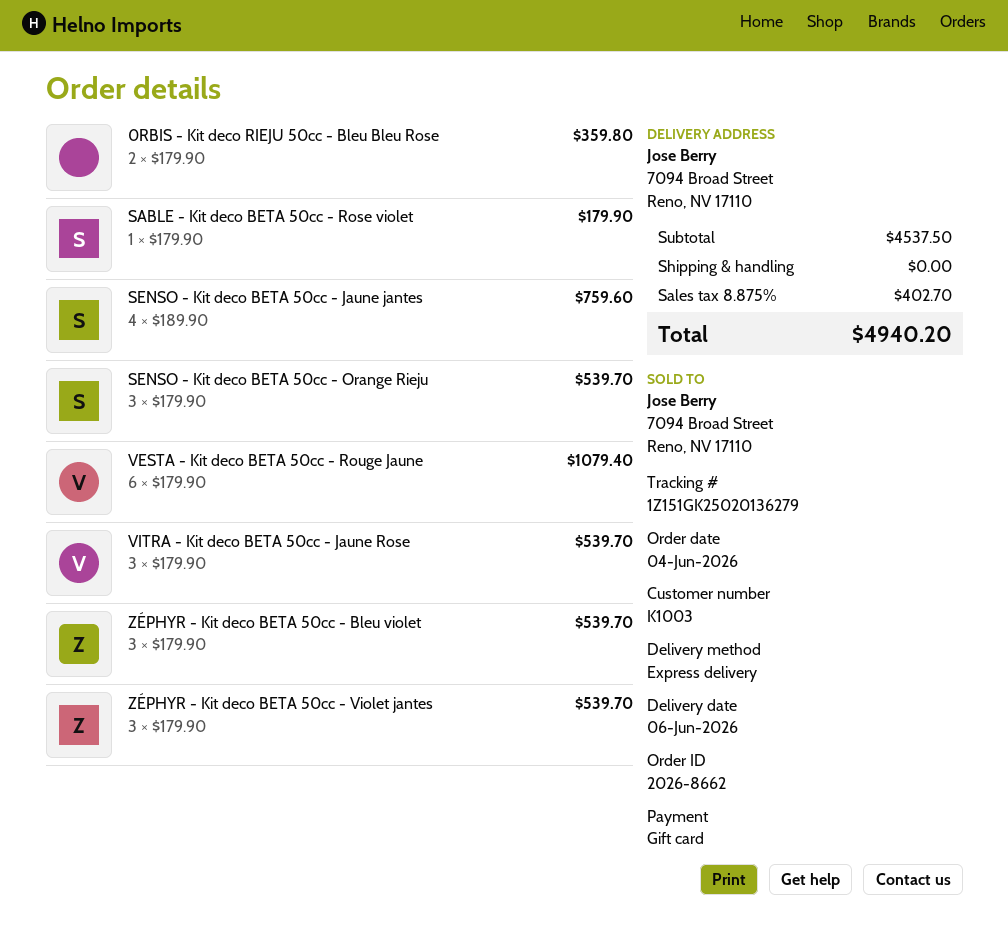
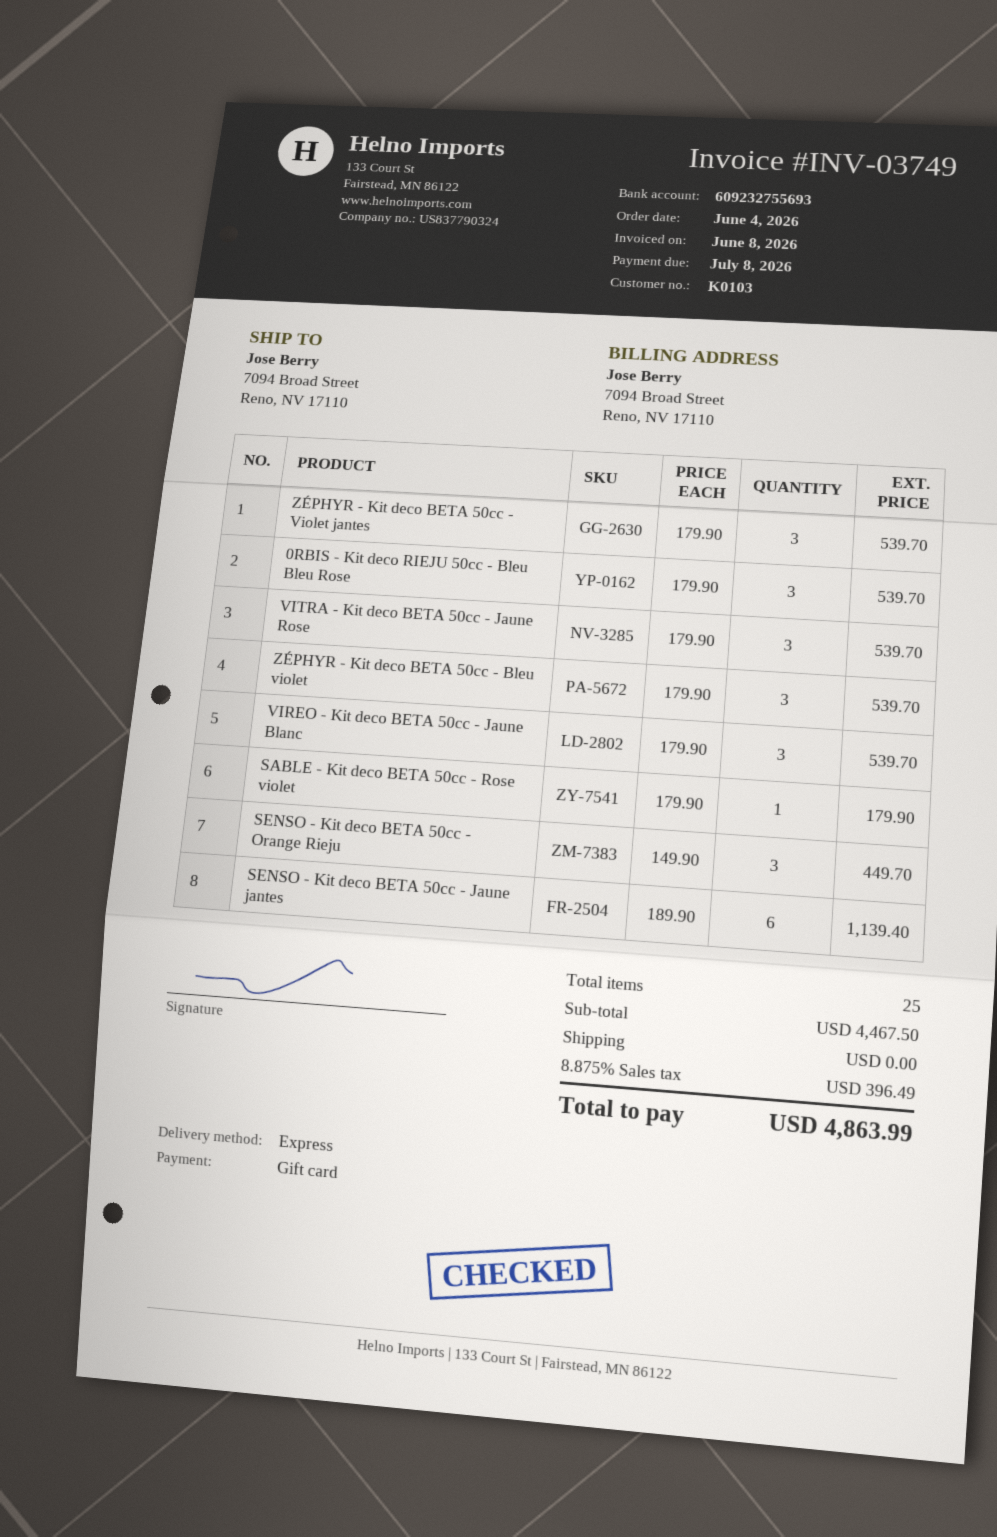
customer number: K1003 -> K0103
0RBIS - Kit deco RIEJU 50cc - Bleu Bleu Rose: 2 x 179.90 = 359.80 -> 3 x 179.90 = 539.70
SENSO - Kit deco BETA 50cc - Jaune jantes: 4 x 189.90 = 759.60 -> 6 x 189.90 = 1139.40
SENSO - Kit deco BETA 50cc - Orange Rieju: 3 x 179.90 = 539.70 -> 3 x 149.90 = 449.70
VESTA - Kit deco BETA 50cc - Rouge Jaune: 6 x 179.90 = 1079.40 -> none
VIREO - Kit deco BETA 50cc - Jaune Blanc: none -> 3 x 179.90 = 539.70
subtotal: 4537.50 -> 4467.50
tax: 8.875% = 402.70 -> 8.875% = 396.49
total: 4940.20 -> 4863.99

